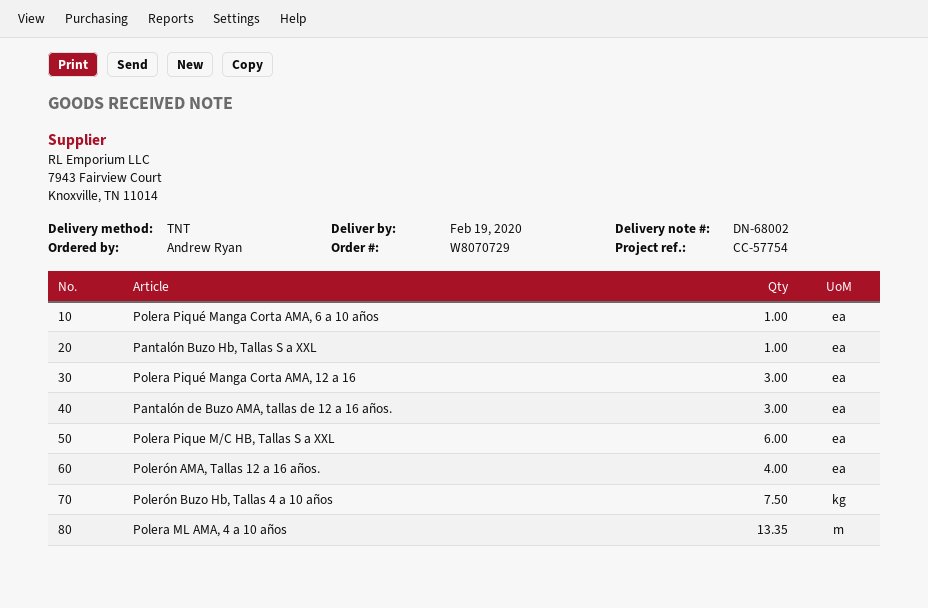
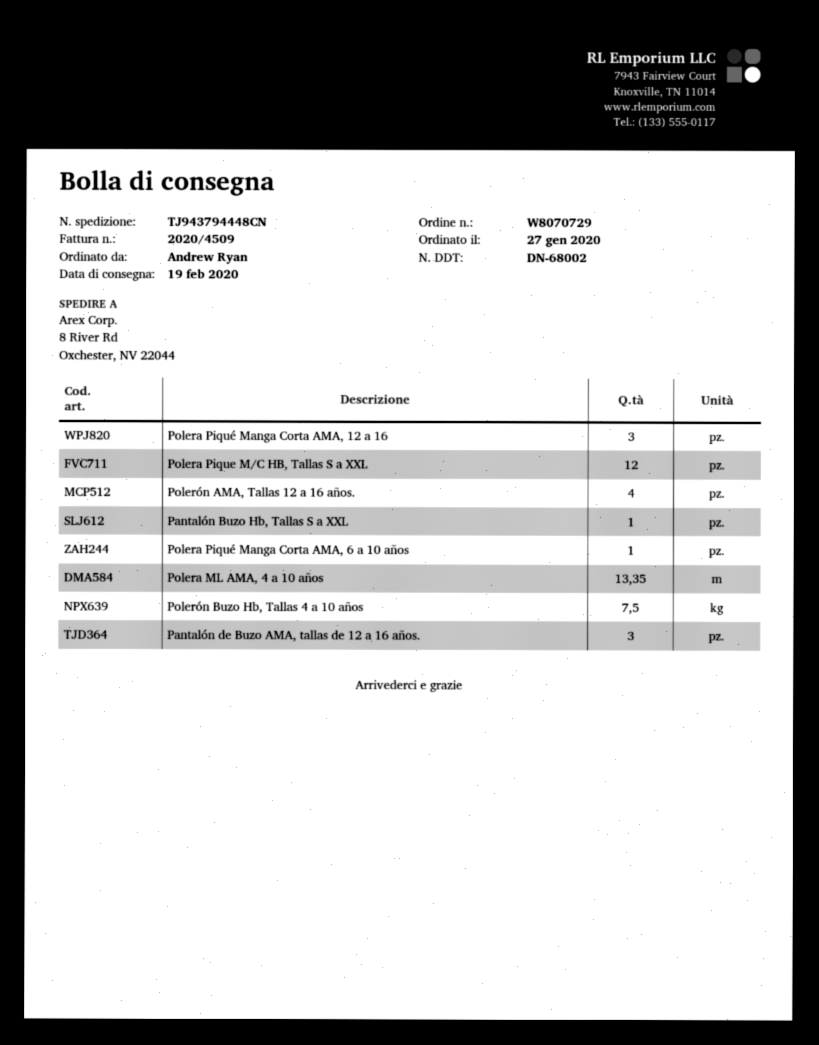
Polera Pique M/C HB, Tallas S a XXL: 6 -> 12

